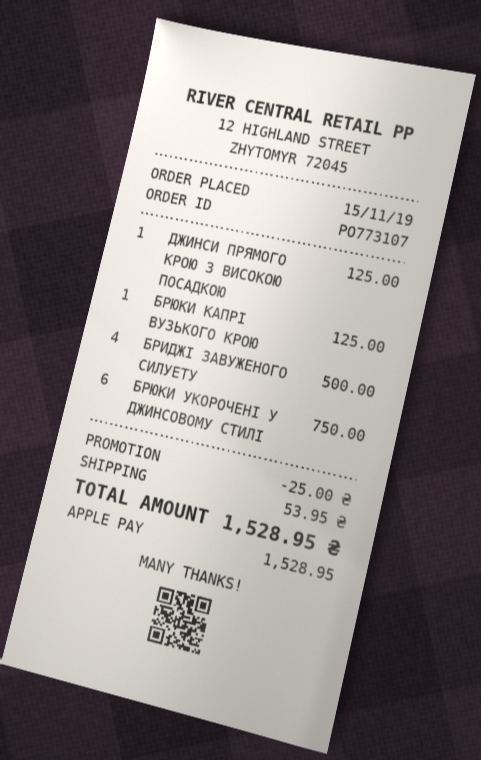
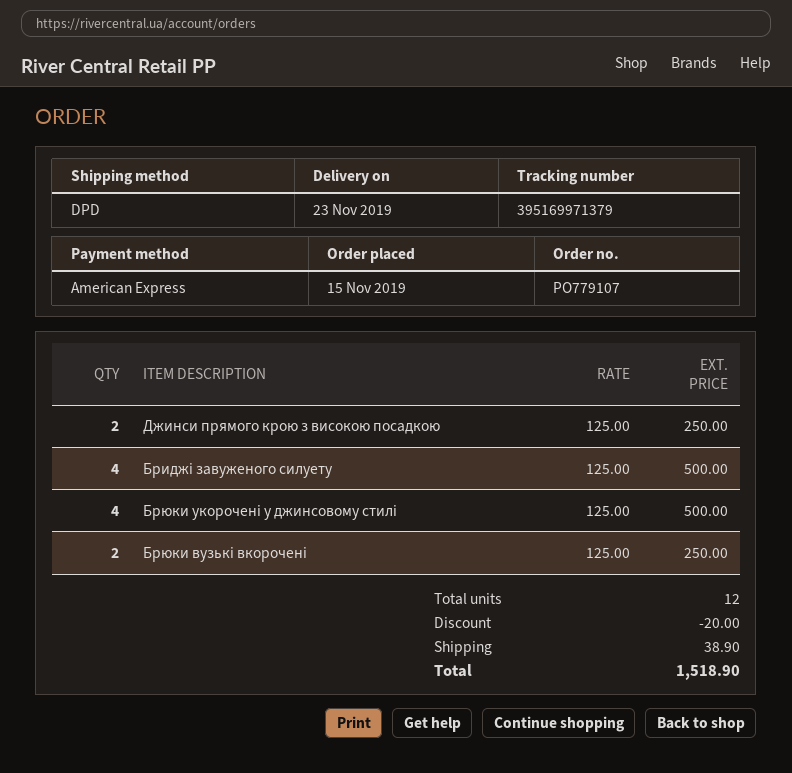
order number: PO773107 -> PO779107
payment method: Apple Pay -> American Express
ДЖИНСИ ПРЯМОГО КРОЮ З ВИСОКОЮ ПОСАДКОЮ: 1 for 125.00 -> 2 for 250.00
БРЮКИ КАПРІ ВУЗЬКОГО КРОЮ: 1 for 125.00 -> none
БРЮКИ УКОРОЧЕНІ У ДЖИНСОВОМУ СТИЛІ: 6 for 750.00 -> 4 for 500.00
Брюки вузькі вкорочені: none -> 2 for 250.00
discount: 25.00 -> 20.00
shipping: 53.95 -> 38.90
total: 1528.95 -> 1518.90

